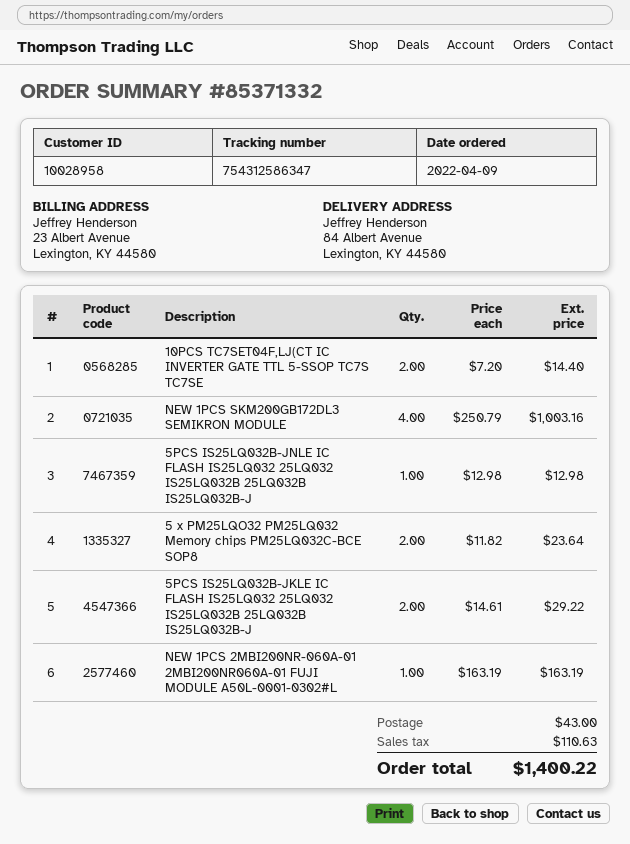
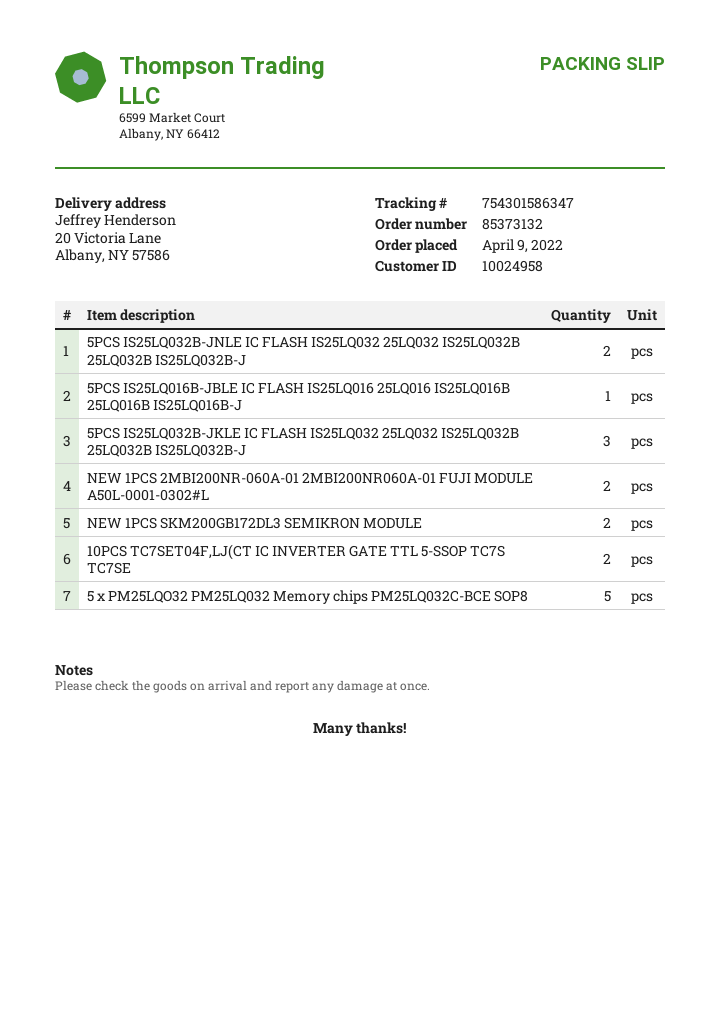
order number: 85371332 -> 85373132
customer number: 10028958 -> 10024958
tracking number: 754312586347 -> 754301586347
ship to: 84 Albert Avenue, Lexington, KY 44580 -> 20 Victoria Lane, Albany, NY 57586
NEW 1PCS SKM200GB172DL3 SEMIKRON MODULE: 4 -> 2
5PCS IS25LQ032B-JNLE IC FLASH IS25LQ032 25LQ032 IS25LQ032B 25LQ032B IS25LQ032B-J: 1 -> 2
5 x PM25LQO32 PM25LQ032 Memory chips PM25LQ032C-BCE SOP8: 2 -> 5
5PCS IS25LQ032B-JKLE IC FLASH IS25LQ032 25LQ032 IS25LQ032B 25LQ032B IS25LQ032B-J: 2 -> 3
NEW 1PCS 2MBI200NR-060A-01 2MBI200NR060A-01 FUJI MODULE A50L-0001-0302#L: 1 -> 2
5PCS IS25LQ016B-JBLE IC FLASH IS25LQ016 25LQ016 IS25LQ016B 25LQ016B IS25LQ016B-J: none -> 1

